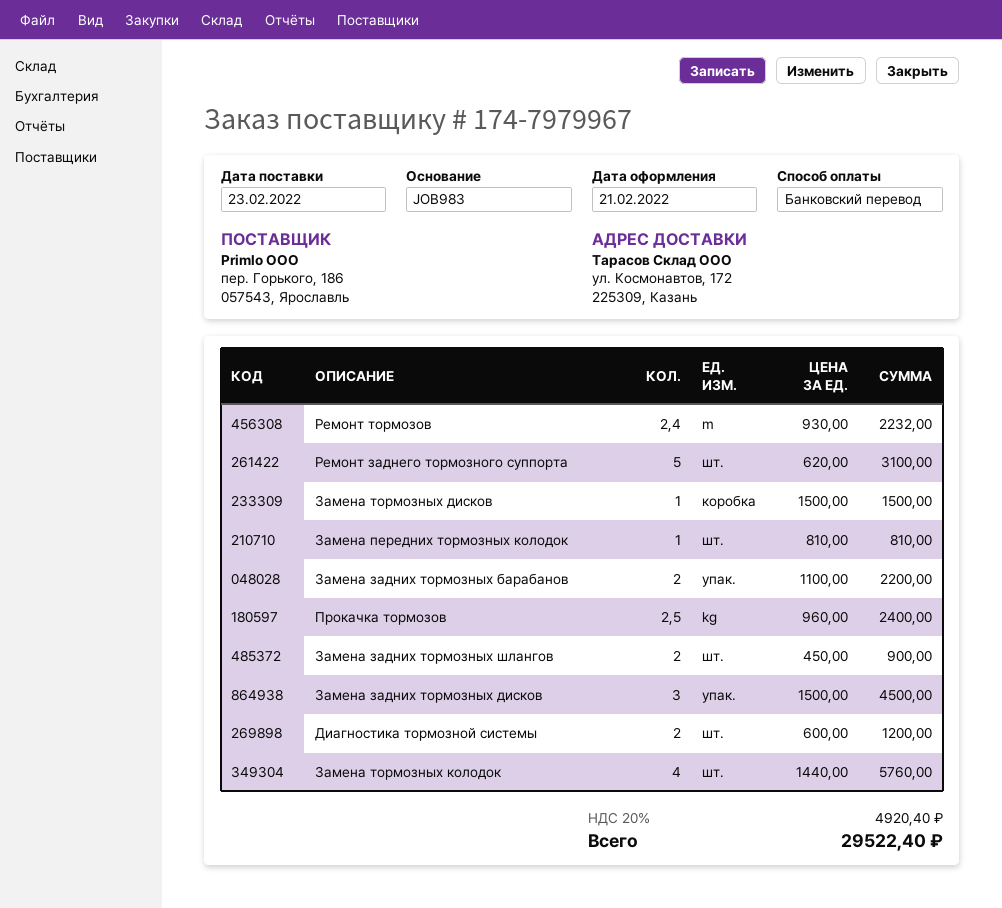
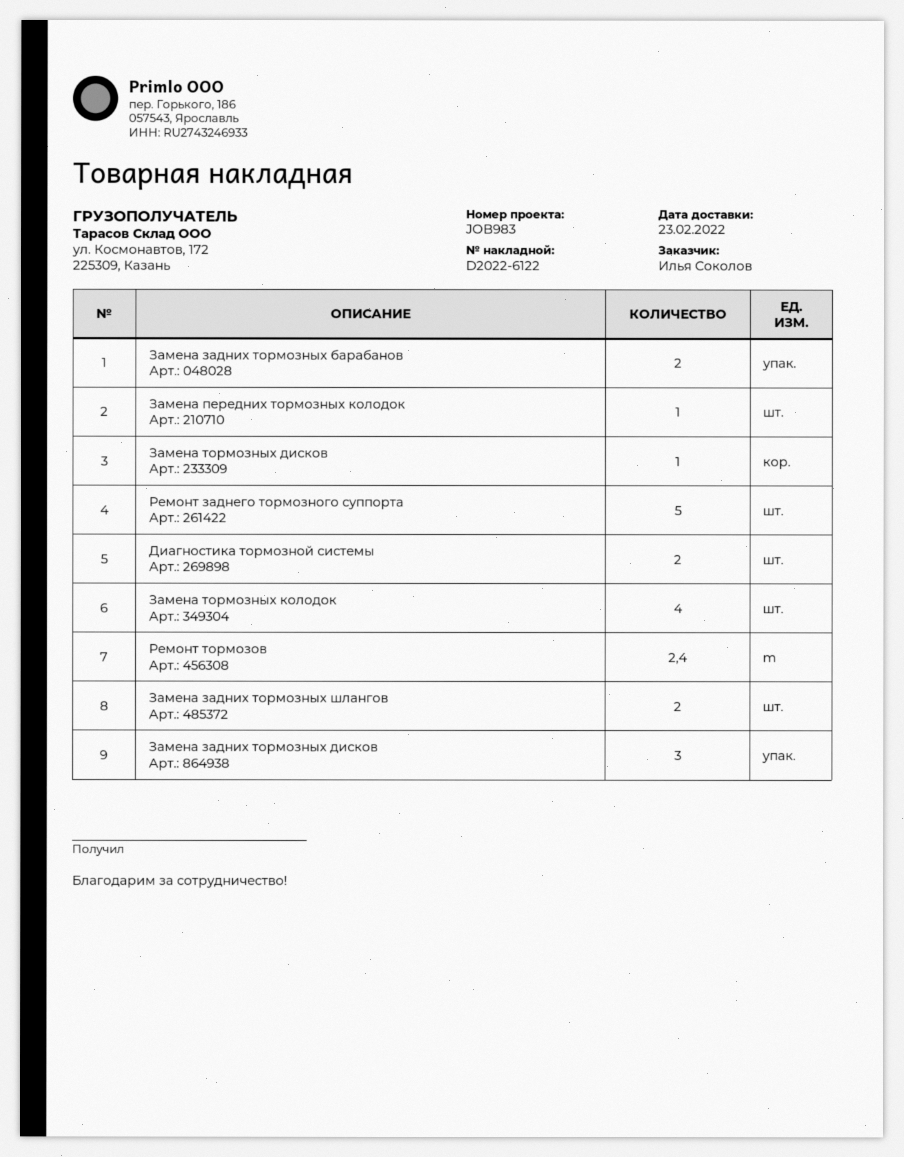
Прокачка тормозов: 2.5 -> none

